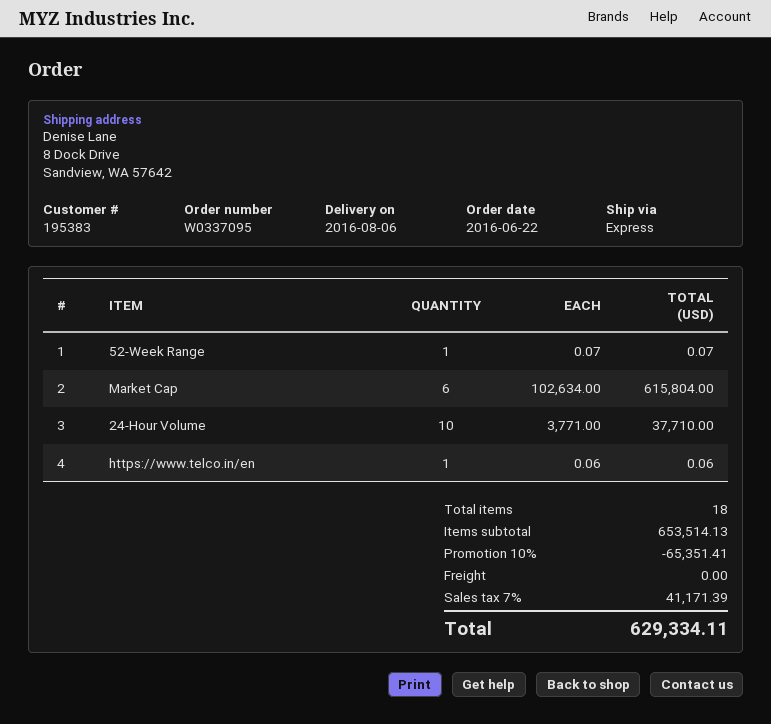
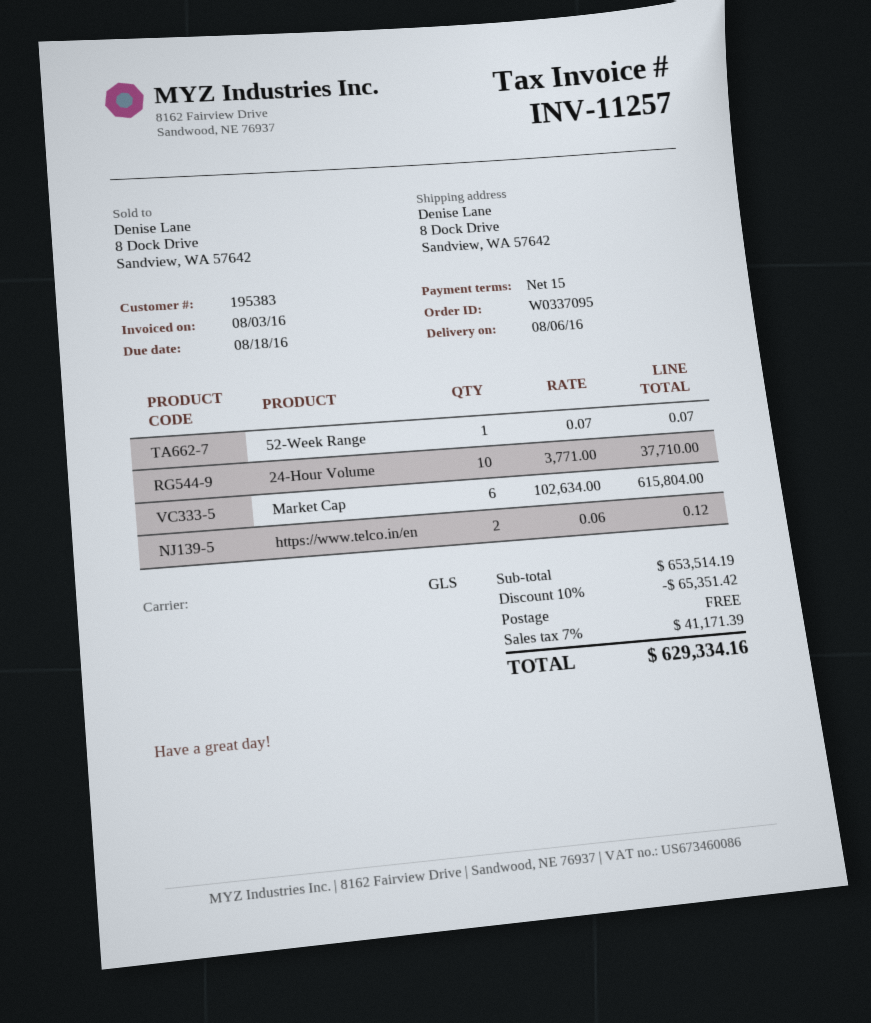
shipping method: express -> GLS
https://www.telco.in/en: 1 x 0.06 = 0.06 -> 2 x 0.06 = 0.12
subtotal: 653514.13 -> 653514.19
discount: 10% = 65351.41 -> 10% = 65351.42
total: 629334.11 -> 629334.16

